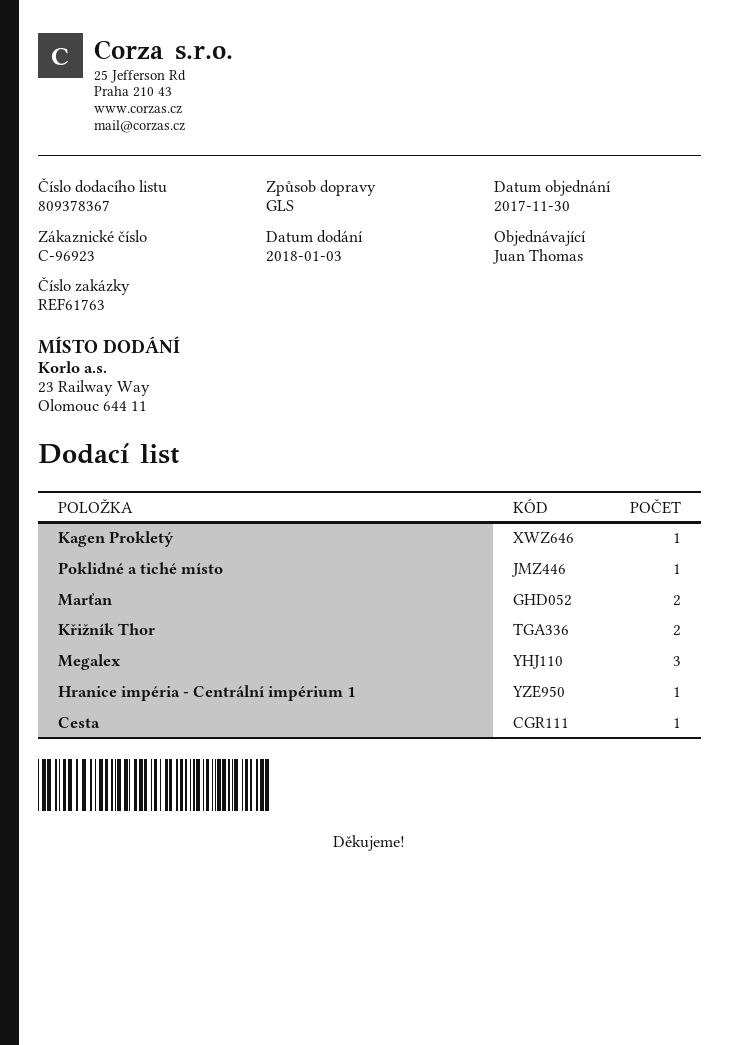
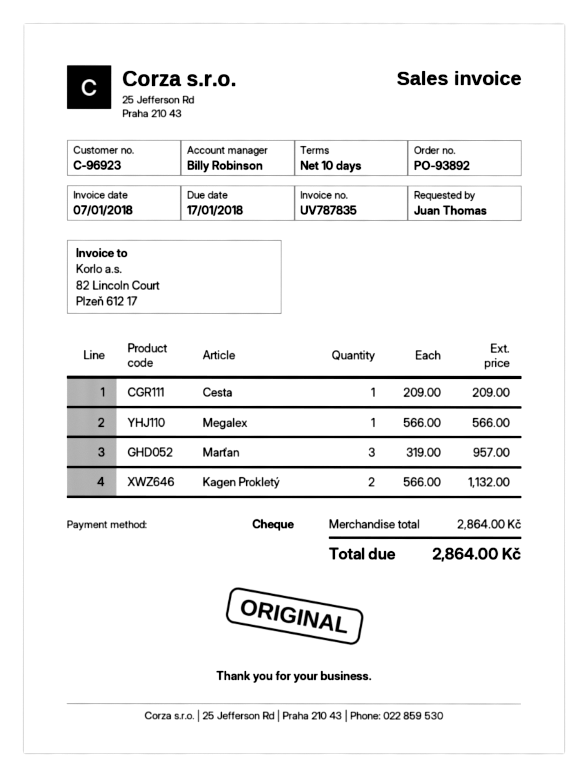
Kagen Prokletý: 1 -> 2
Poklidné a tiché místo: 1 -> none
Marťan: 2 -> 3
Křižník Thor: 2 -> none
Megalex: 3 -> 1
Hranice impéria - Centrální impérium 1: 1 -> none

